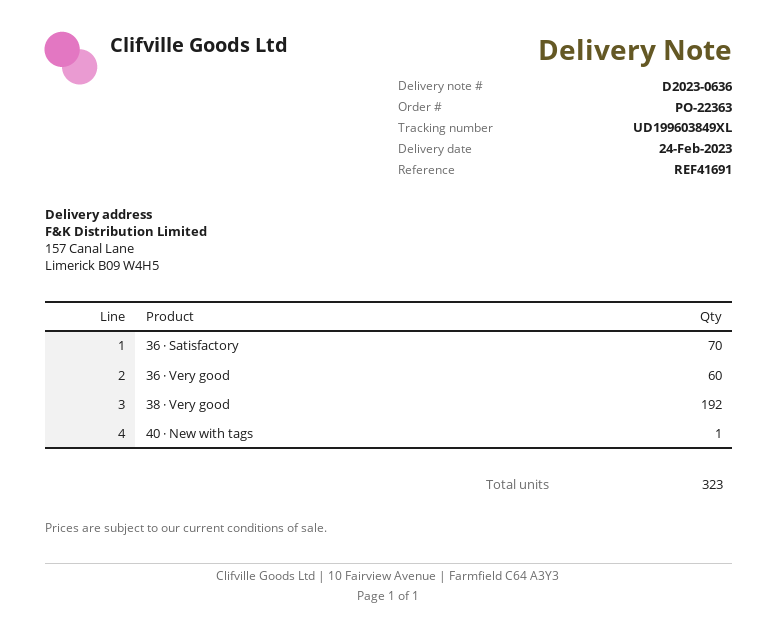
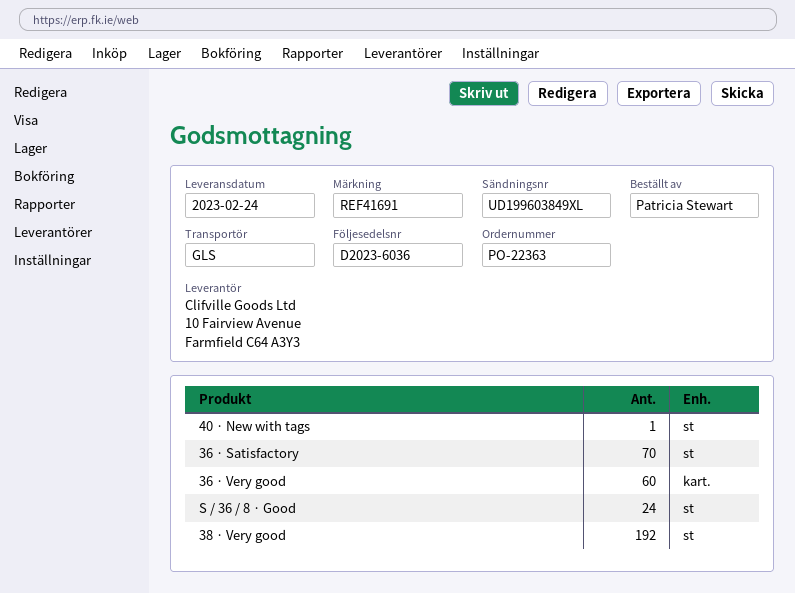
delivery note number: D2023-0636 -> D2023-6036
S / 36 / 8 · Good: none -> 24

